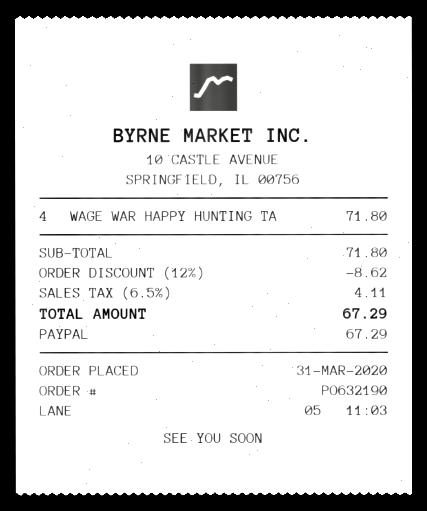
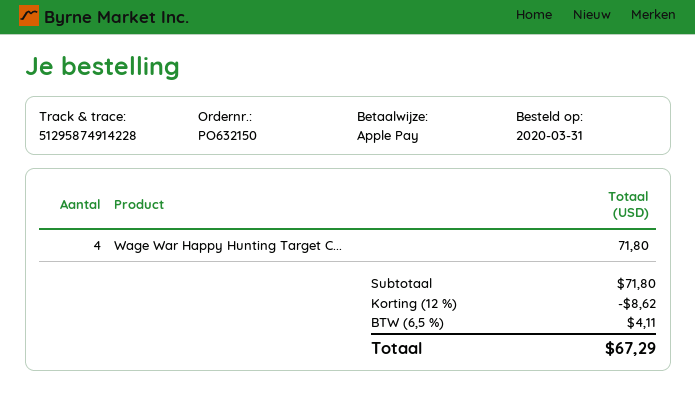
order number: PO632190 -> PO632150
payment method: PayPal -> Apple Pay

